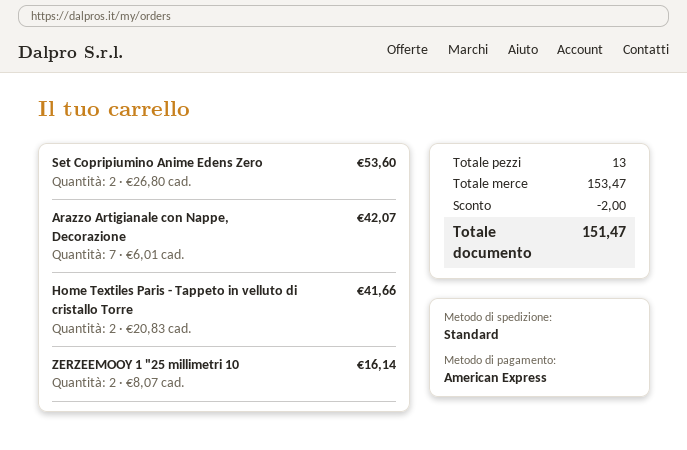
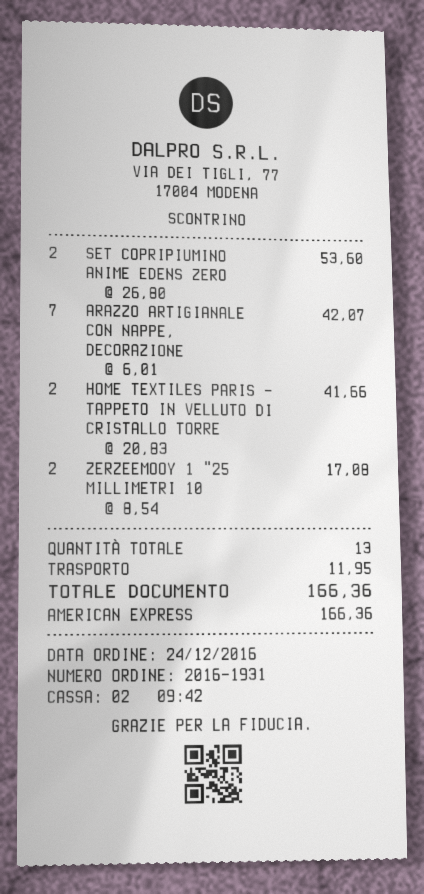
ZERZEEMOOY 1 "25 millimetri 10: 2 x 8.07 = 16.14 -> 2 x 8.54 = 17.08
discount: 2.00 -> none
shipping: none -> 11.95
total: 151.47 -> 166.36

